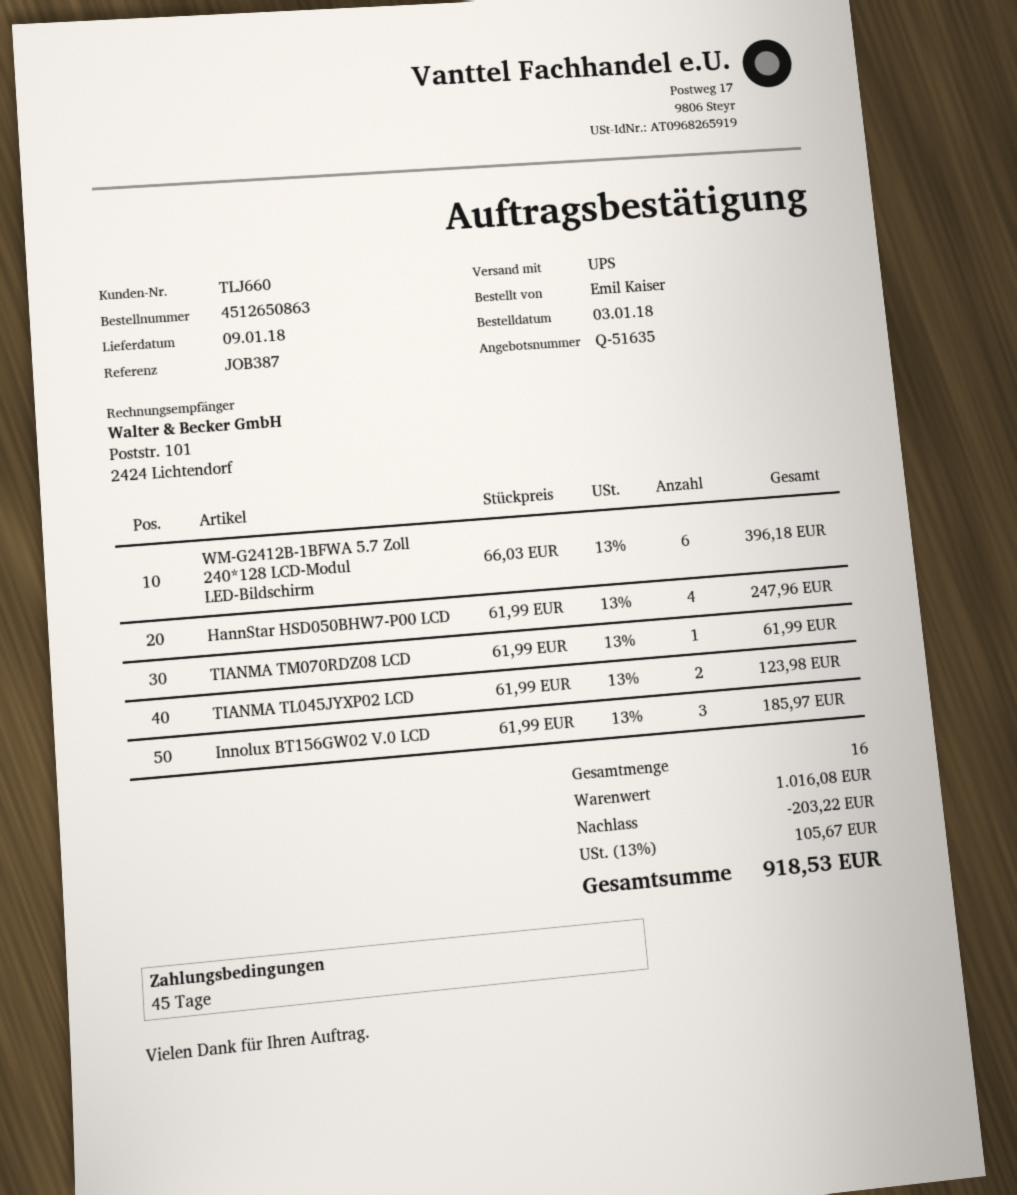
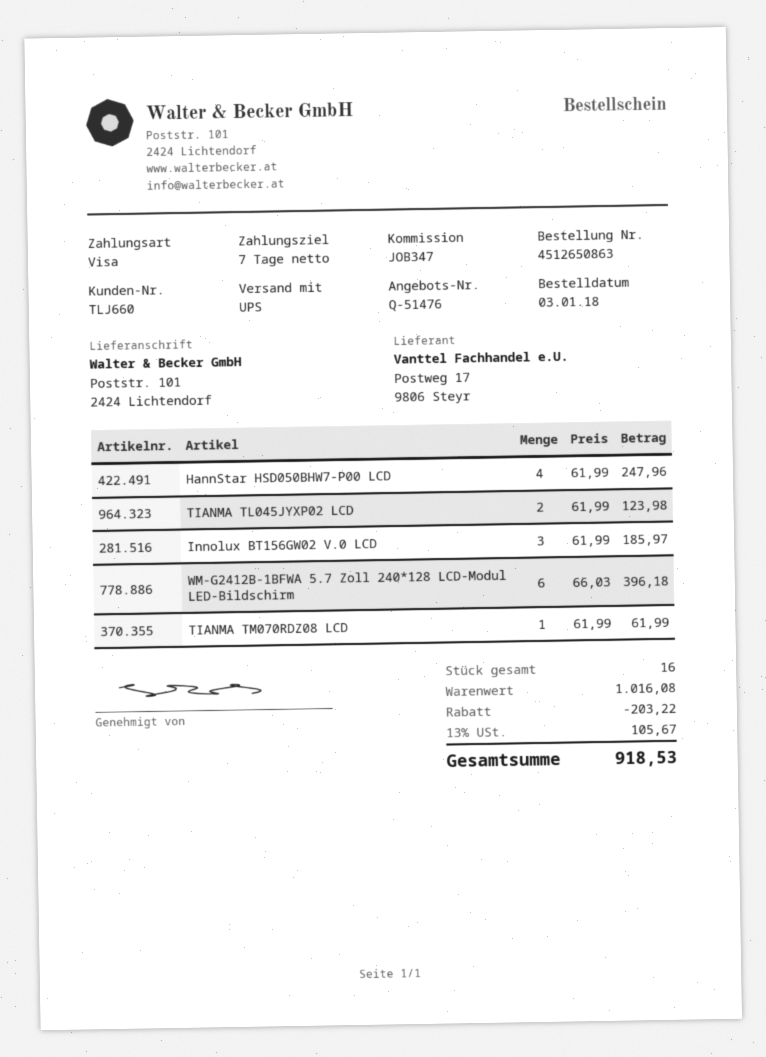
quote number: Q-51635 -> Q-51476
payment terms: 45 days -> 7 days
reference: JOB387 -> JOB347

